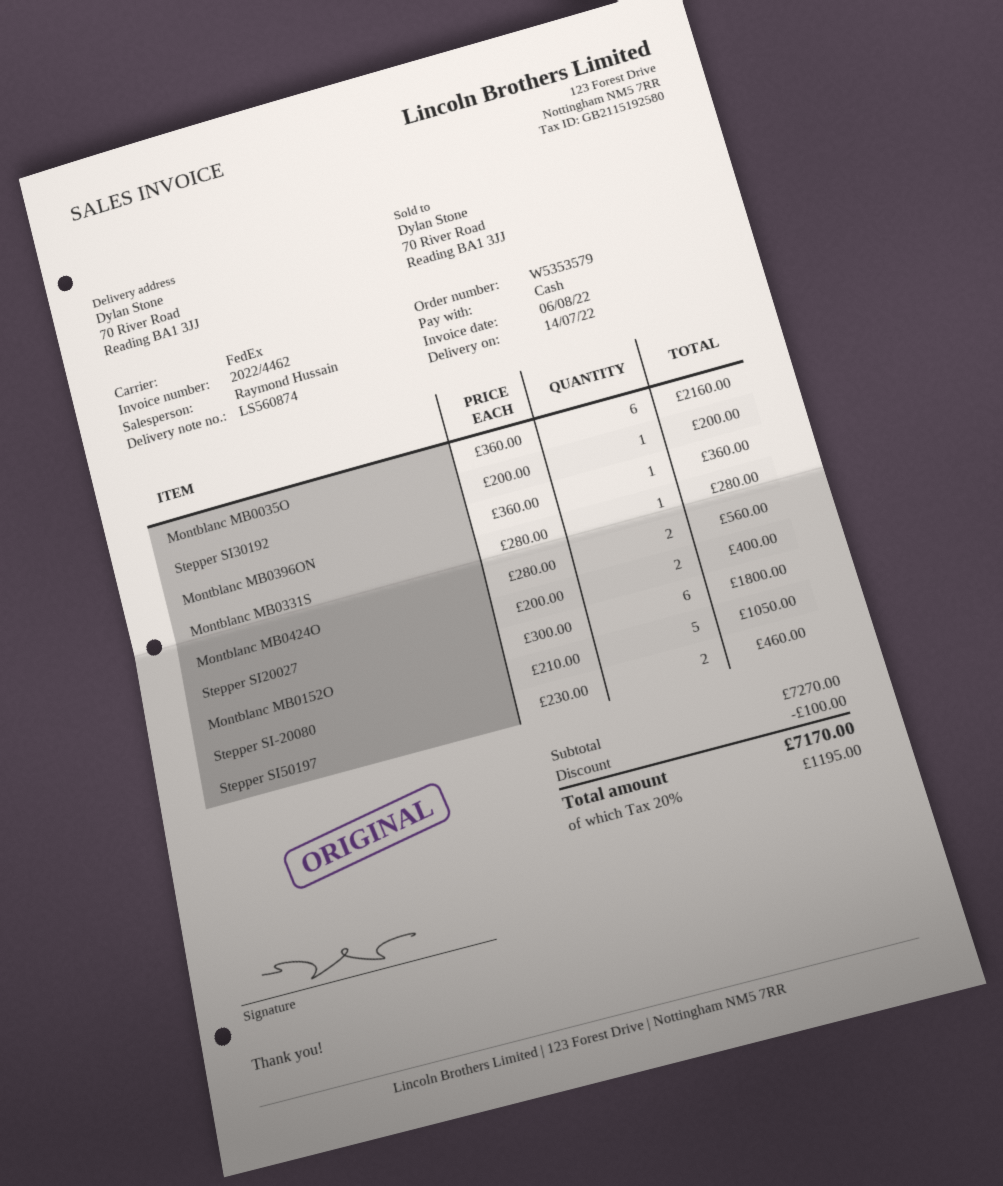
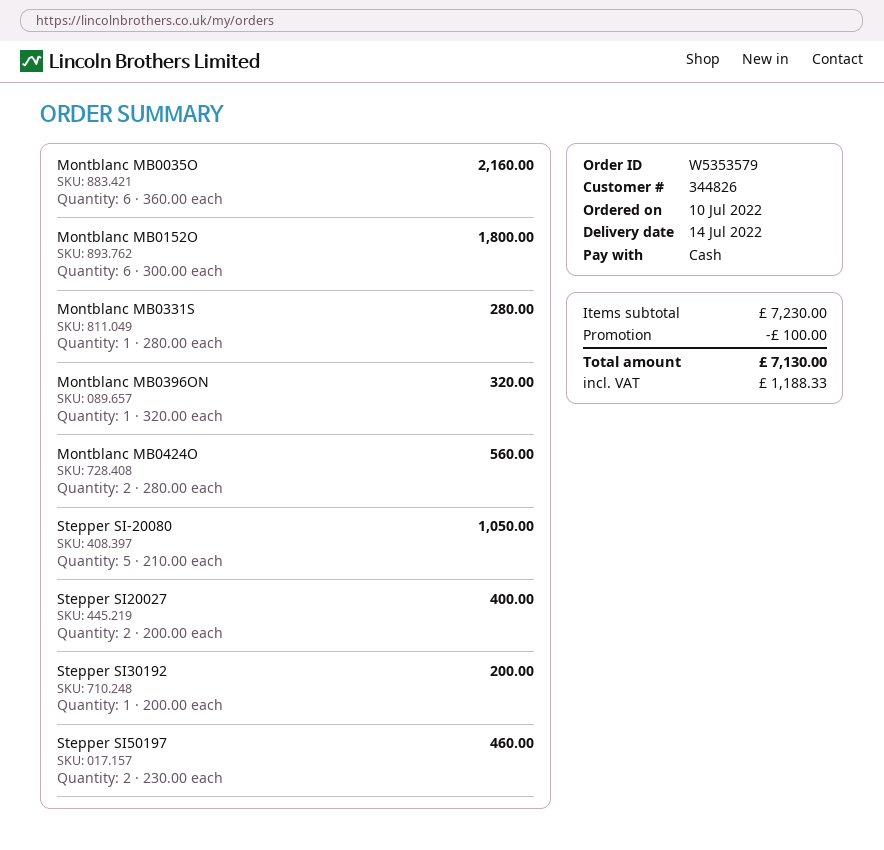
Montblanc MB0396ON: 1 x 360.00 = 360.00 -> 1 x 320.00 = 320.00
subtotal: 7270.00 -> 7230.00
tax: 1195.00 -> 1188.33
total: 7170.00 -> 7130.00

